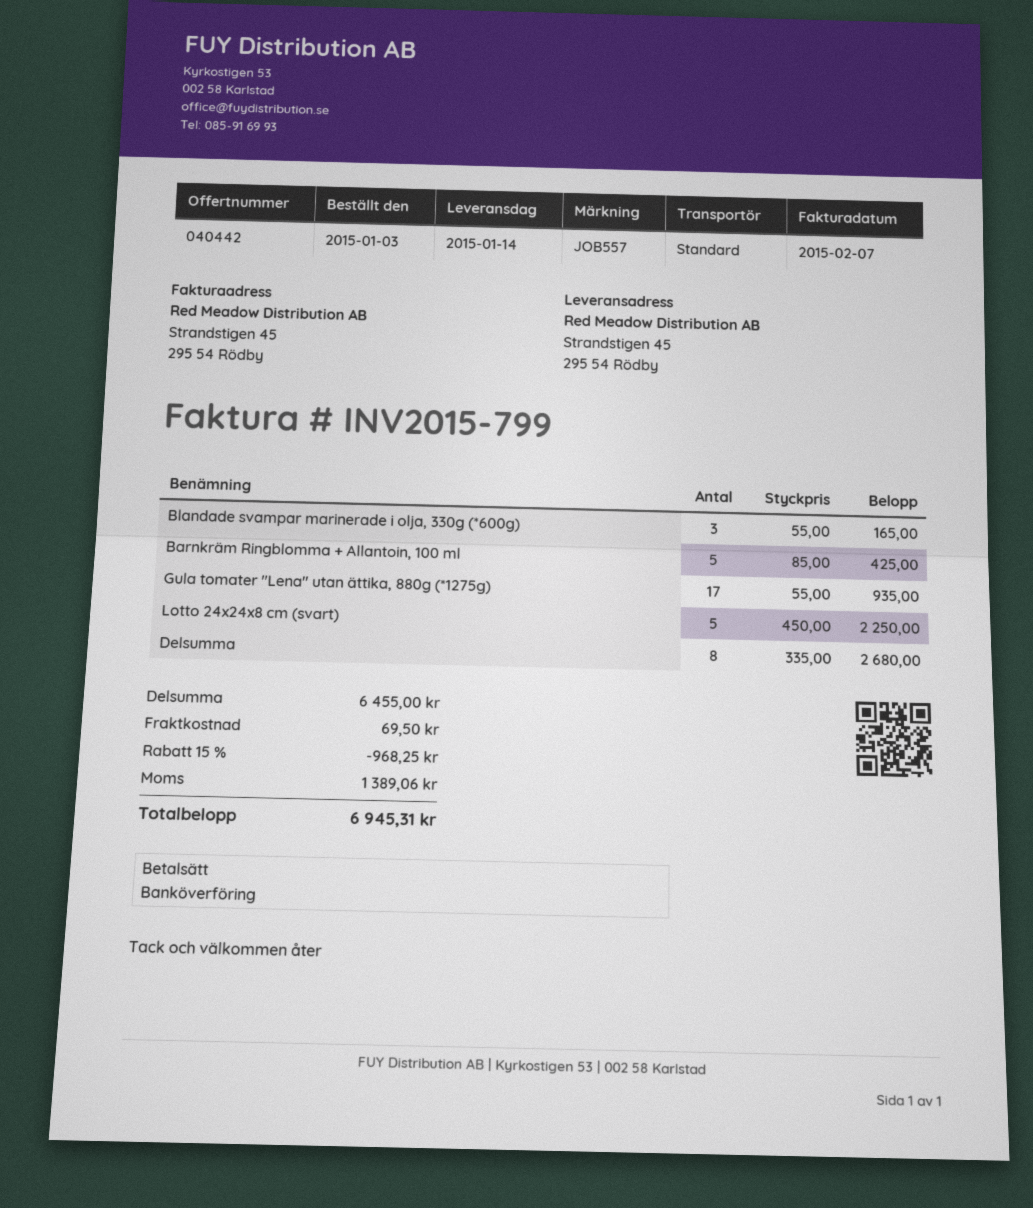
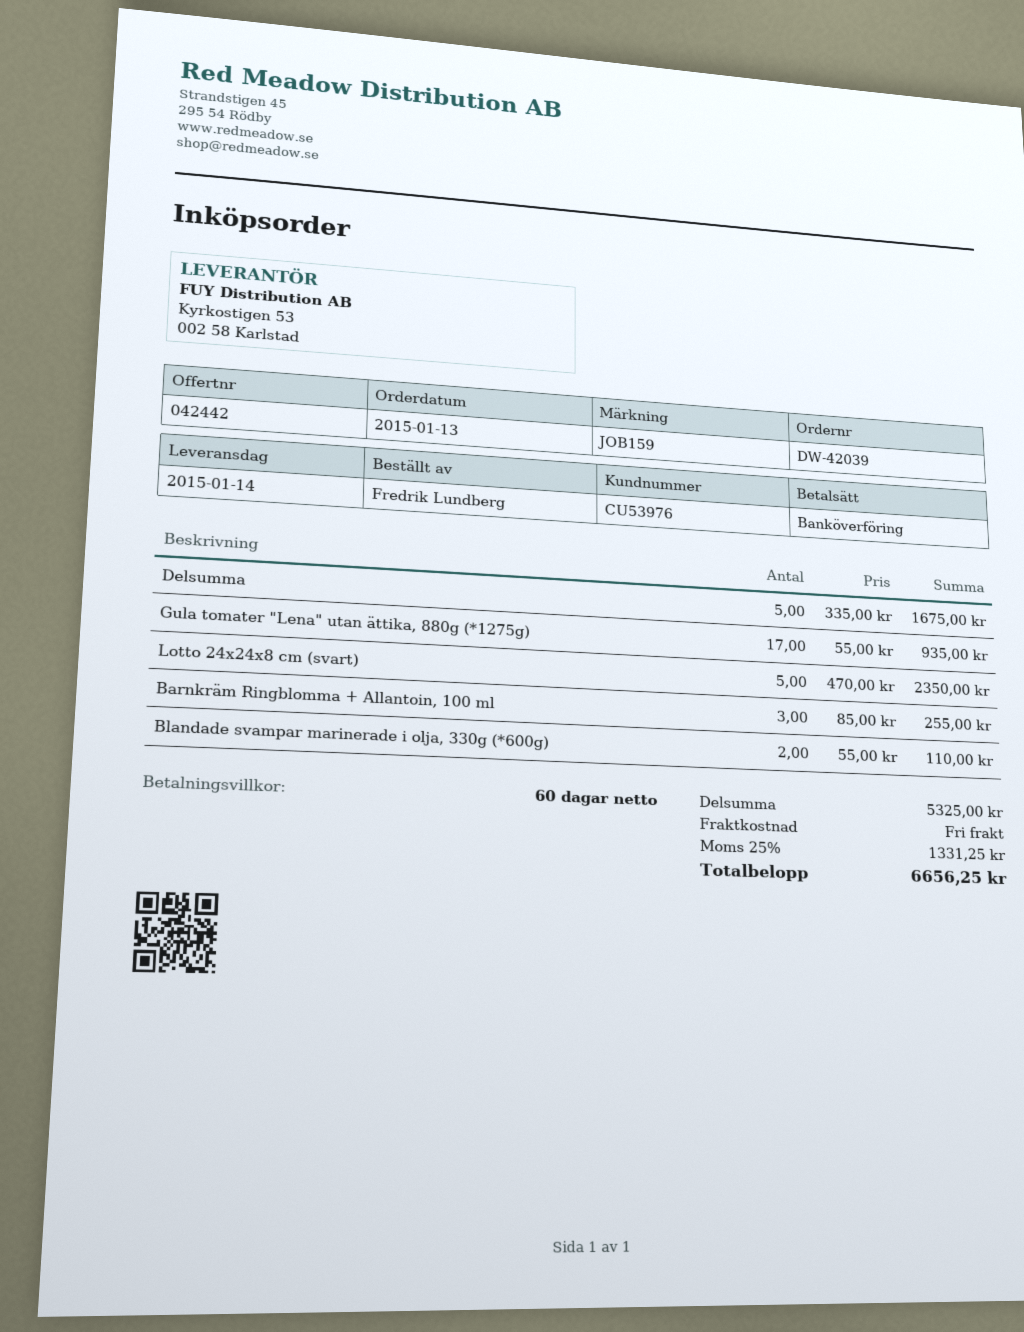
quote number: 040442 -> 042442
order date: 2015-01-03 -> 2015-01-13
reference: JOB557 -> JOB159
Blandade svampar marinerade i olja, 330g (*600g): 3 x 55.00 = 165.00 -> 2 x 55.00 = 110.00
Barnkräm Ringblomma + Allantoin, 100 ml: 5 x 85.00 = 425.00 -> 3 x 85.00 = 255.00
Lotto 24x24x8 cm (svart): 5 x 450.00 = 2250.00 -> 5 x 470.00 = 2350.00
Delsumma: 8 x 335.00 = 2680.00 -> 5 x 335.00 = 1675.00
subtotal: 6455.00 -> 5325.00
discount: 15% = 968.25 -> none
shipping: 69.50 -> 0.00
tax: 1389.06 -> 1331.25
total: 6945.31 -> 6656.25

